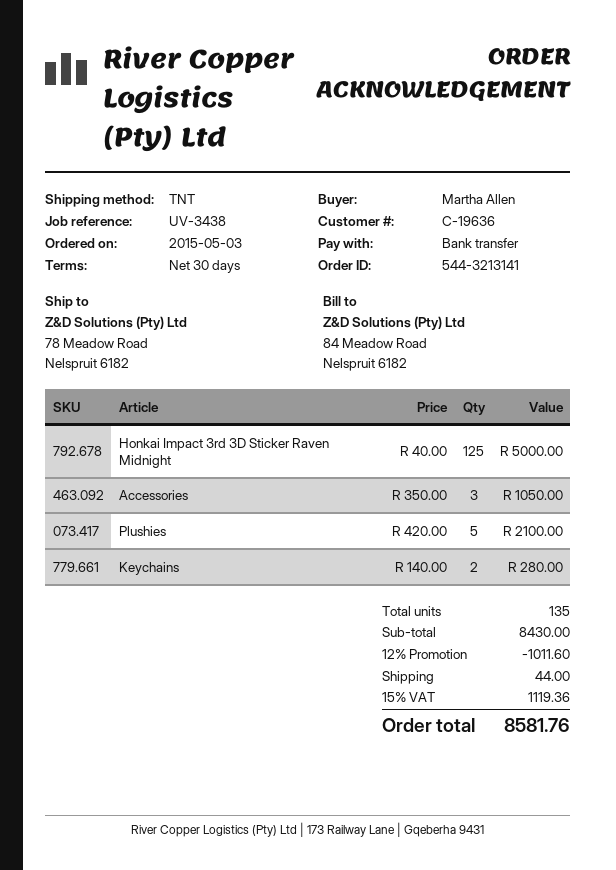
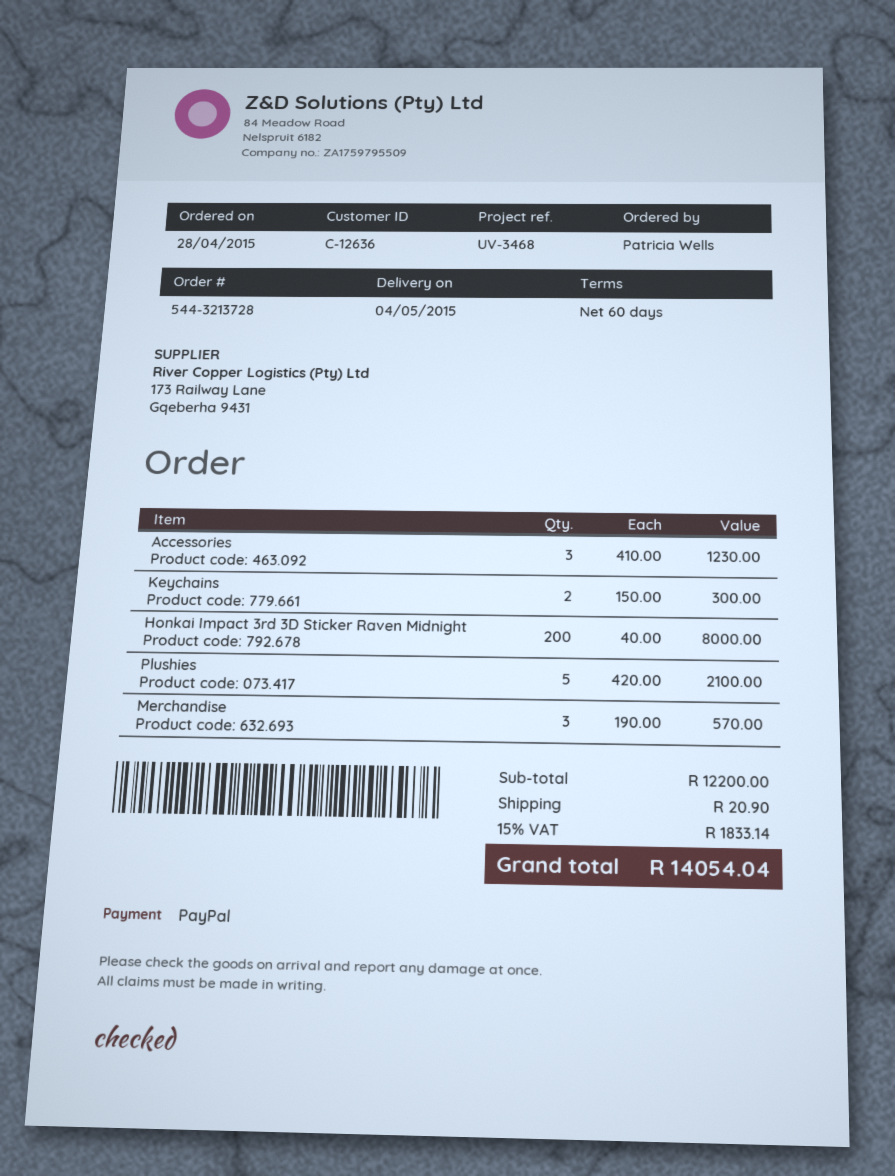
order number: 544-3213141 -> 544-3213728
order date: 2015-05-03 -> 2015-04-28
payment terms: 30 days -> 60 days
customer number: C-19636 -> C-12636
reference: UV-3438 -> UV-3468
ordered by: Martha Allen -> Patricia Wells
payment method: bank transfer -> PayPal
Honkai Impact 3rd 3D Sticker Raven Midnight: 125 x 40.00 = 5000.00 -> 200 x 40.00 = 8000.00
Accessories: 3 x 350.00 = 1050.00 -> 3 x 410.00 = 1230.00
Keychains: 2 x 140.00 = 280.00 -> 2 x 150.00 = 300.00
Merchandise: none -> 3 x 190.00 = 570.00
subtotal: 8430.00 -> 12200.00
discount: 12% = 1011.60 -> none
shipping: 44.00 -> 20.90
tax: 15% = 1119.36 -> 15% = 1833.14
total: 8581.76 -> 14054.04

